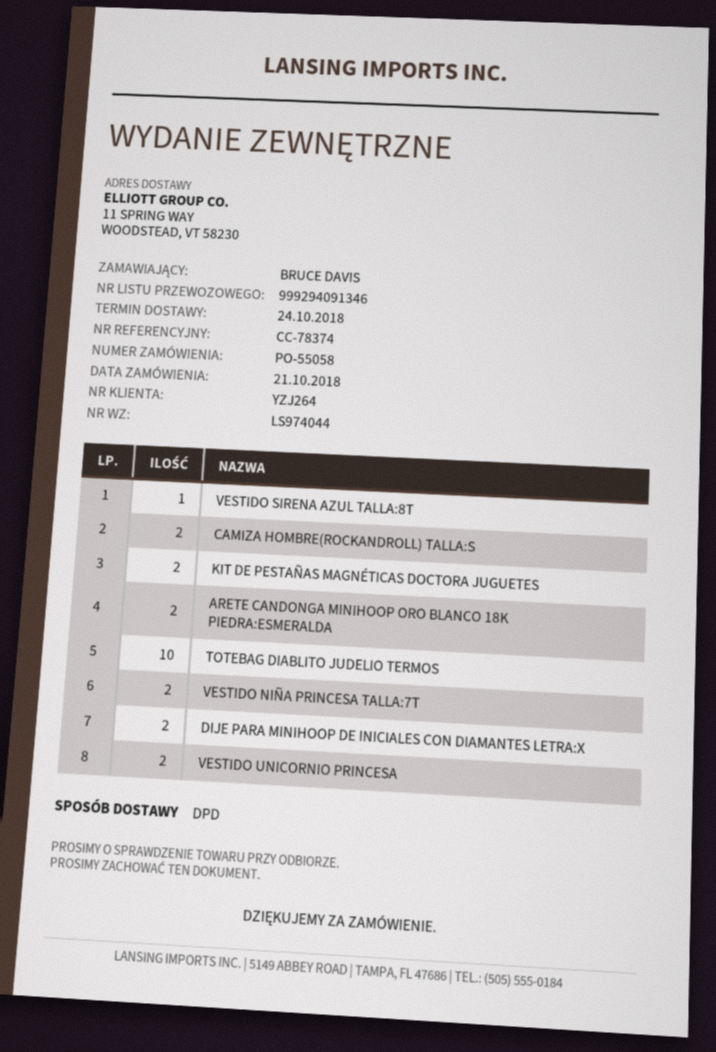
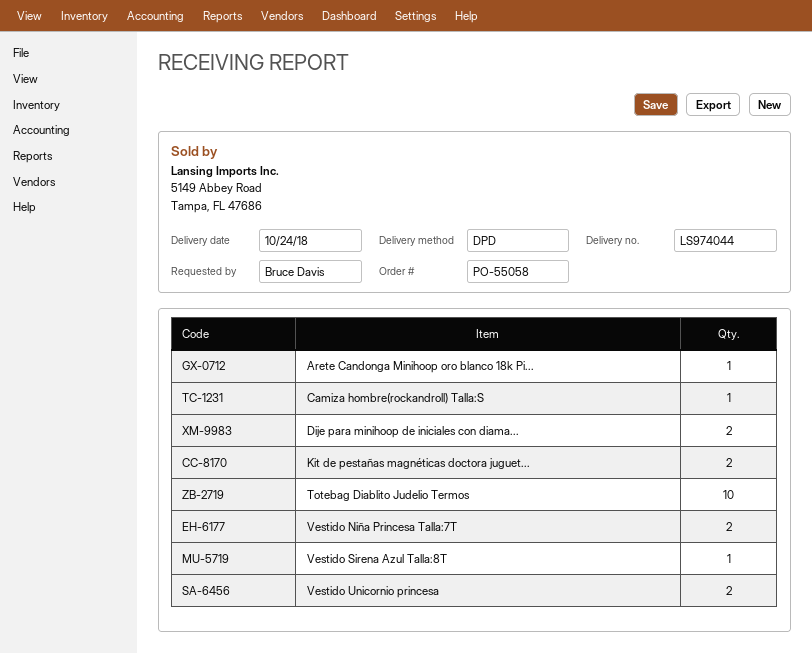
CAMIZA HOMBRE(ROCKANDROLL) TALLA:S: 2 -> 1
ARETE CANDONGA MINIHOOP ORO BLANCO 18K PIEDRA:ESMERALDA: 2 -> 1

